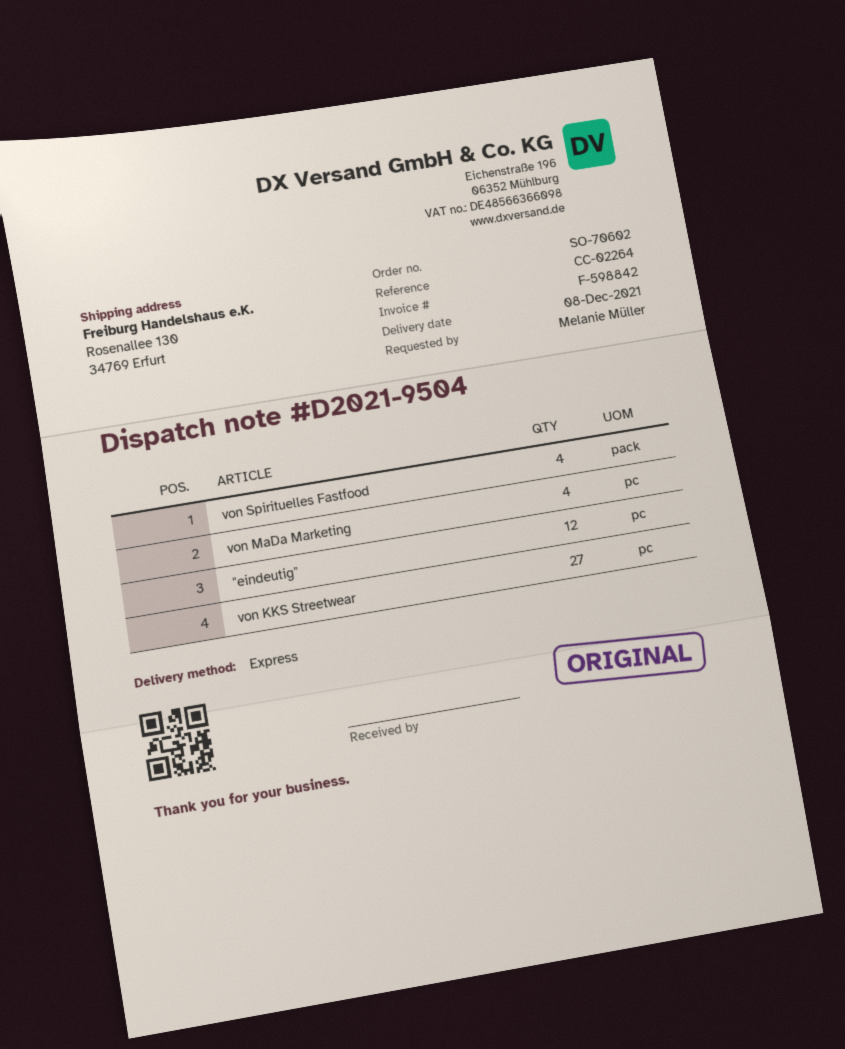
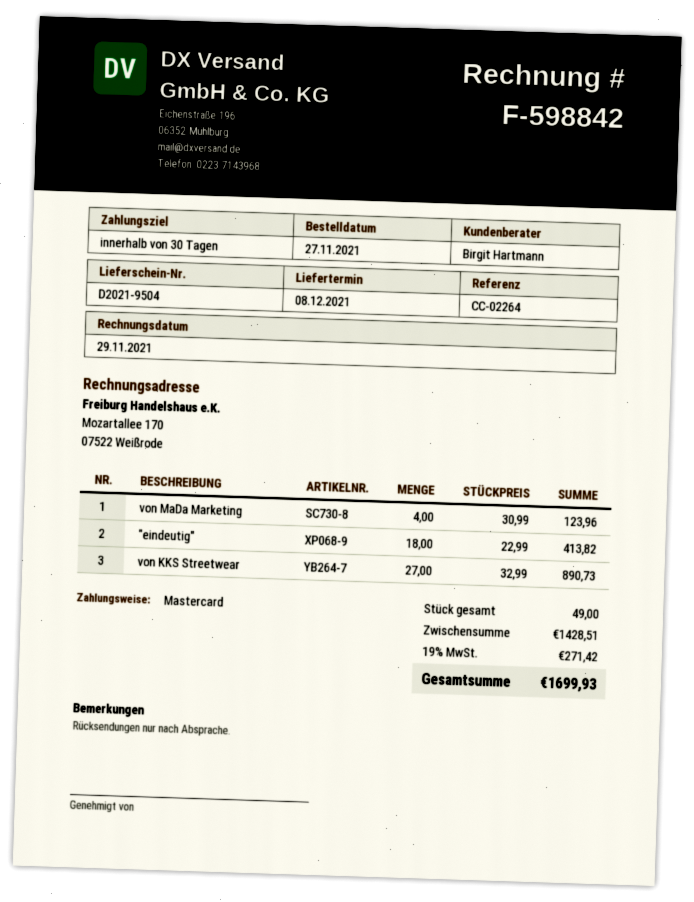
von Spirituelles Fastfood: 4 -> none
"eindeutig": 12 -> 18

